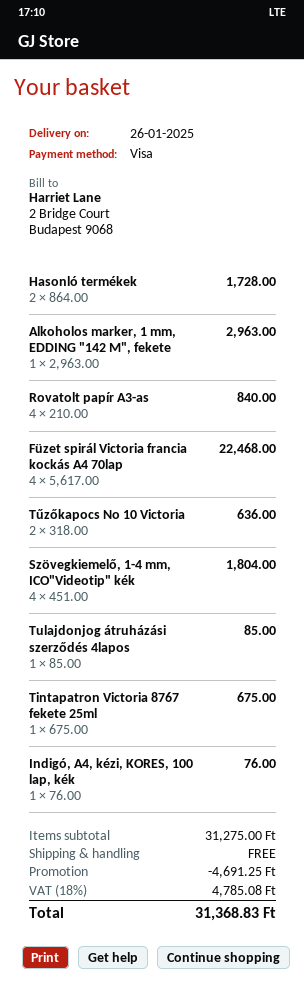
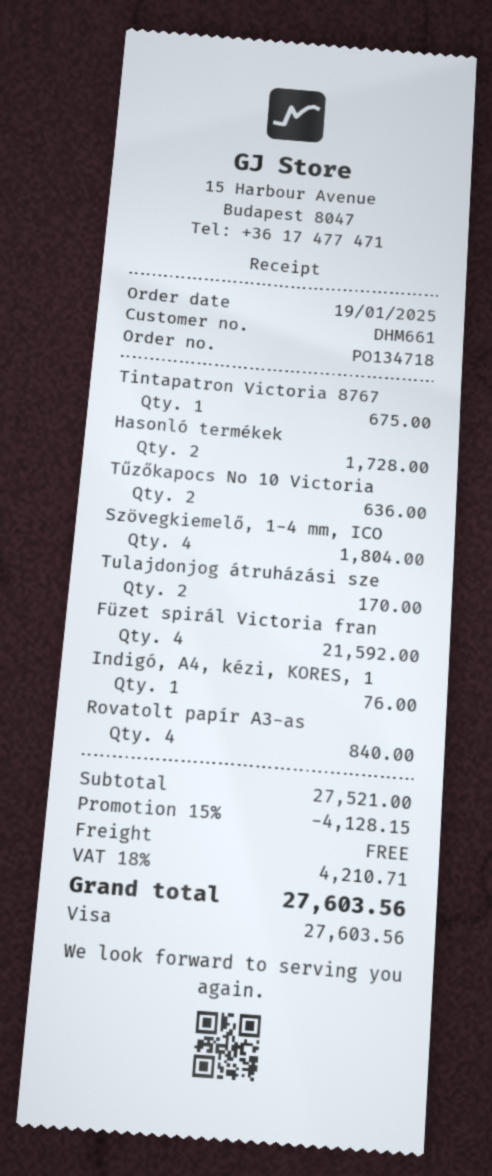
Alkoholos marker, 1 mm, EDDING "142 M", fekete: 1 for 2963.00 -> none
Füzet spirál Victoria francia kockás A4 70lap: 4 for 22468.00 -> 4 for 21592.00
Tulajdonjog átruházási szerződés 4lapos: 1 for 85.00 -> 2 for 170.00
subtotal: 31275.00 -> 27521.00
discount: 4691.25 -> 4128.15
tax: 18% = 4785.08 -> 18% = 4210.71
total: 31368.83 -> 27603.56

